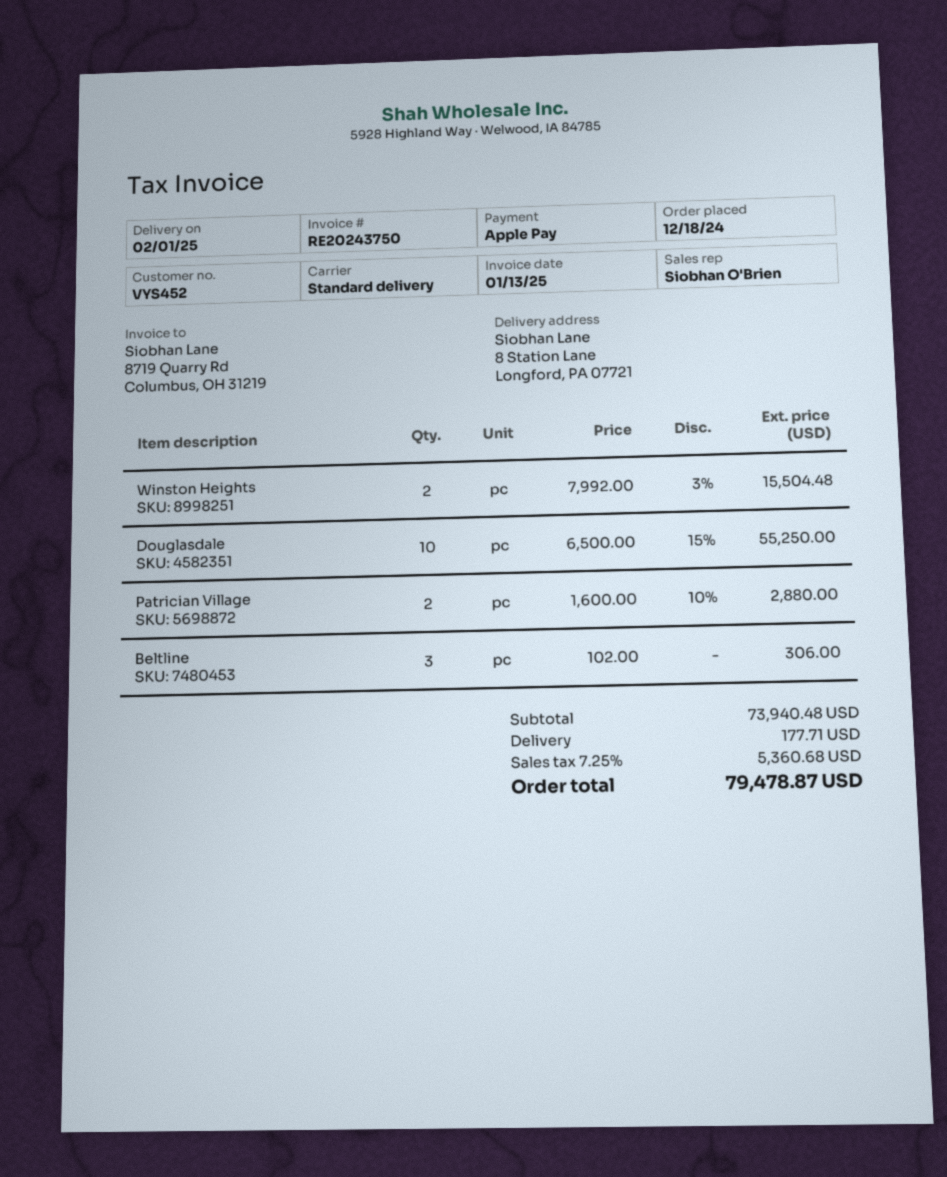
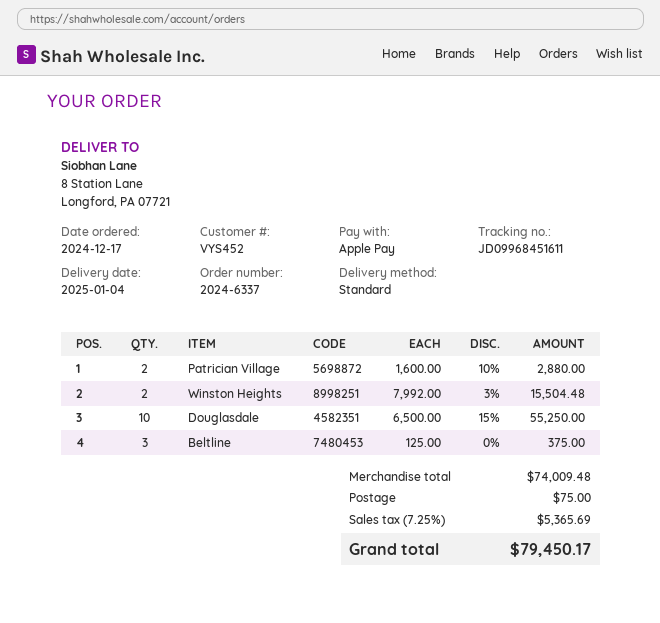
order date: 2024-12-18 -> 2024-12-17
delivery date: 2025-02-01 -> 2025-01-04
Beltline: 3 x 102.00 = 306.00 -> 3 x 125.00 = 375.00
subtotal: 73940.48 -> 74009.48
shipping: 177.71 -> 75.00
tax: 7.25% = 5360.68 -> 7.25% = 5365.69
total: 79478.87 -> 79450.17

